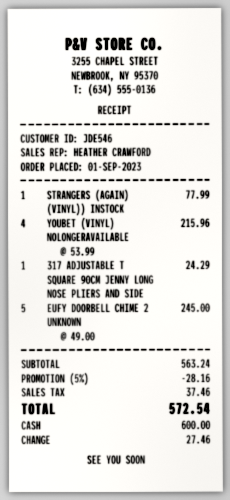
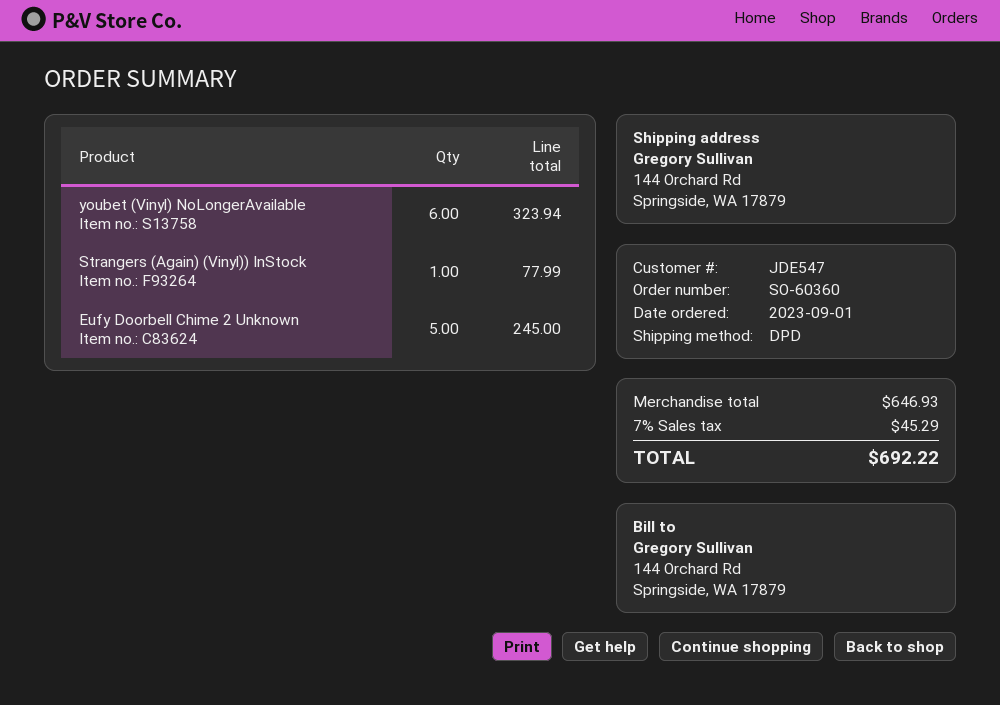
customer number: JDE546 -> JDE547
YOUBET (VINYL) NOLONGERAVAILABLE: 4 for 215.96 -> 6 for 323.94
317 ADJUSTABLE T SQUARE 90CM JENNY LONG NOSE PLIERS AND SIDE: 1 for 24.29 -> none
subtotal: 563.24 -> 646.93
discount: 5% = 28.16 -> none
tax: 37.46 -> 45.29
total: 572.54 -> 692.22

